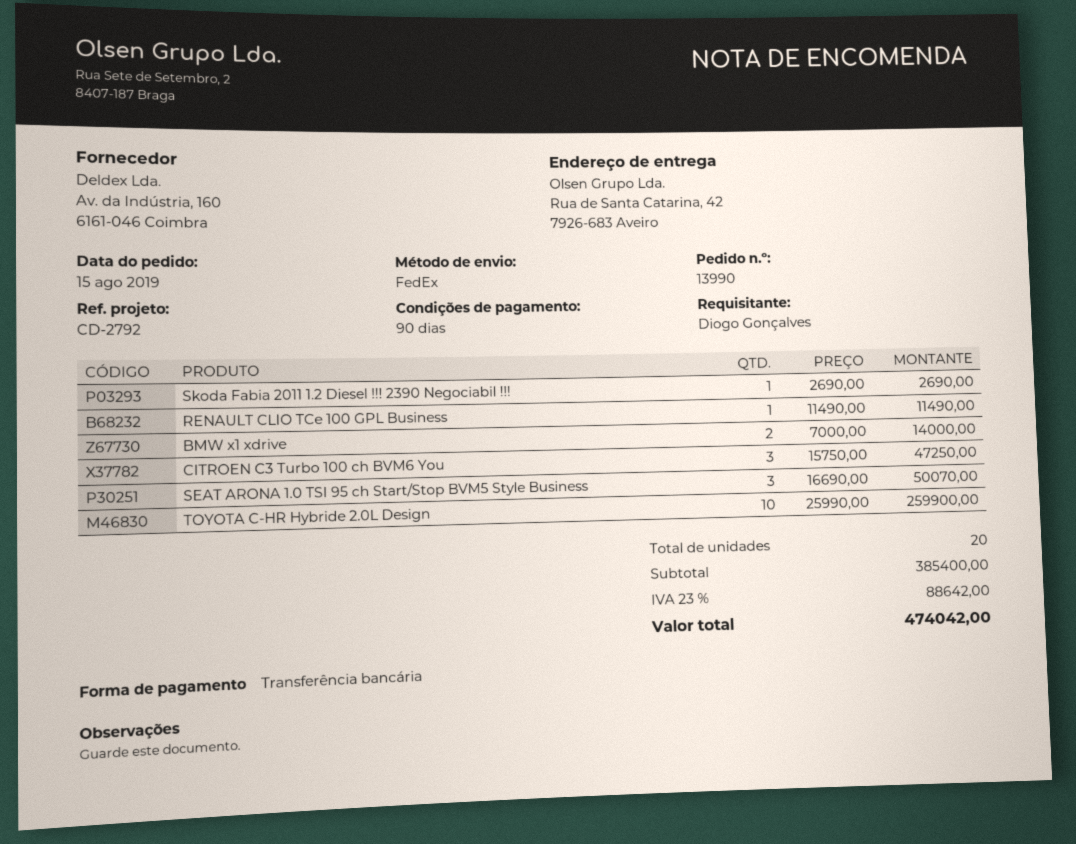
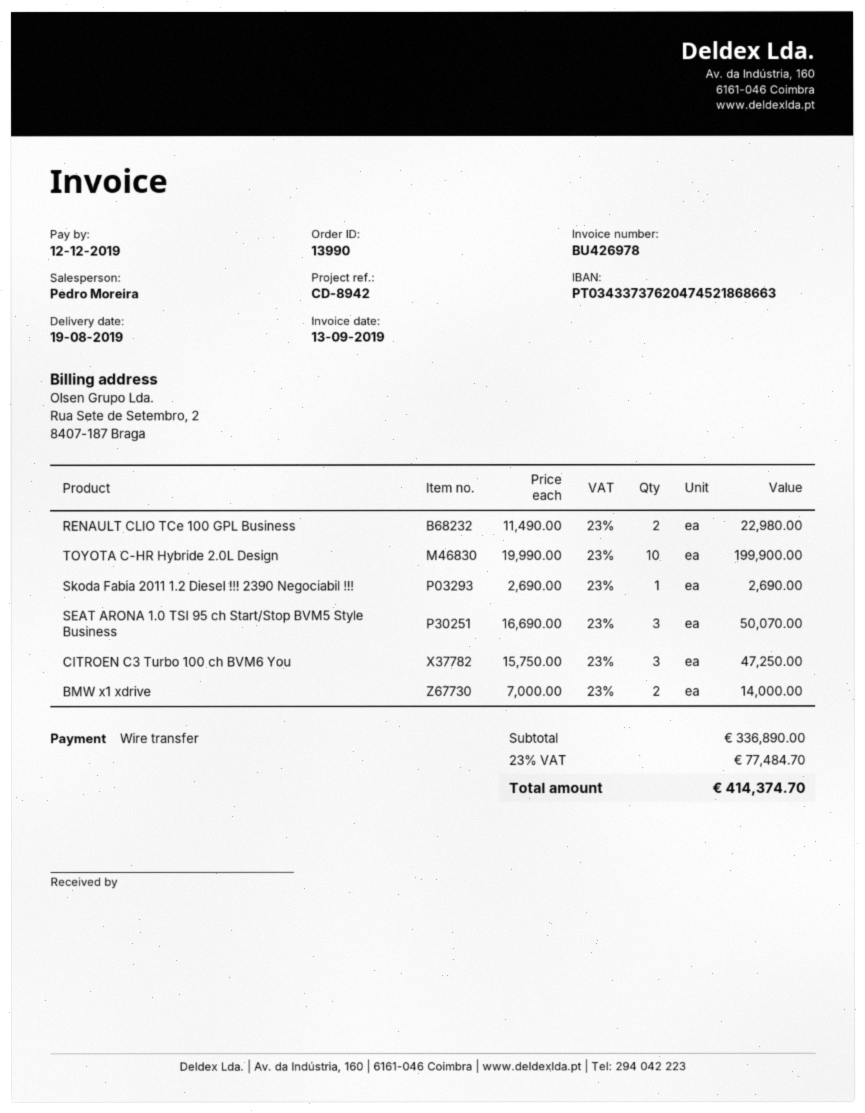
reference: CD-2792 -> CD-8942
RENAULT CLIO TCe 100 GPL Business: 1 x 11490.00 = 11490.00 -> 2 x 11490.00 = 22980.00
TOYOTA C-HR Hybride 2.0L Design: 10 x 25990.00 = 259900.00 -> 10 x 19990.00 = 199900.00
subtotal: 385400.00 -> 336890.00
tax: 23% = 88642.00 -> 23% = 77484.70
total: 474042.00 -> 414374.70

